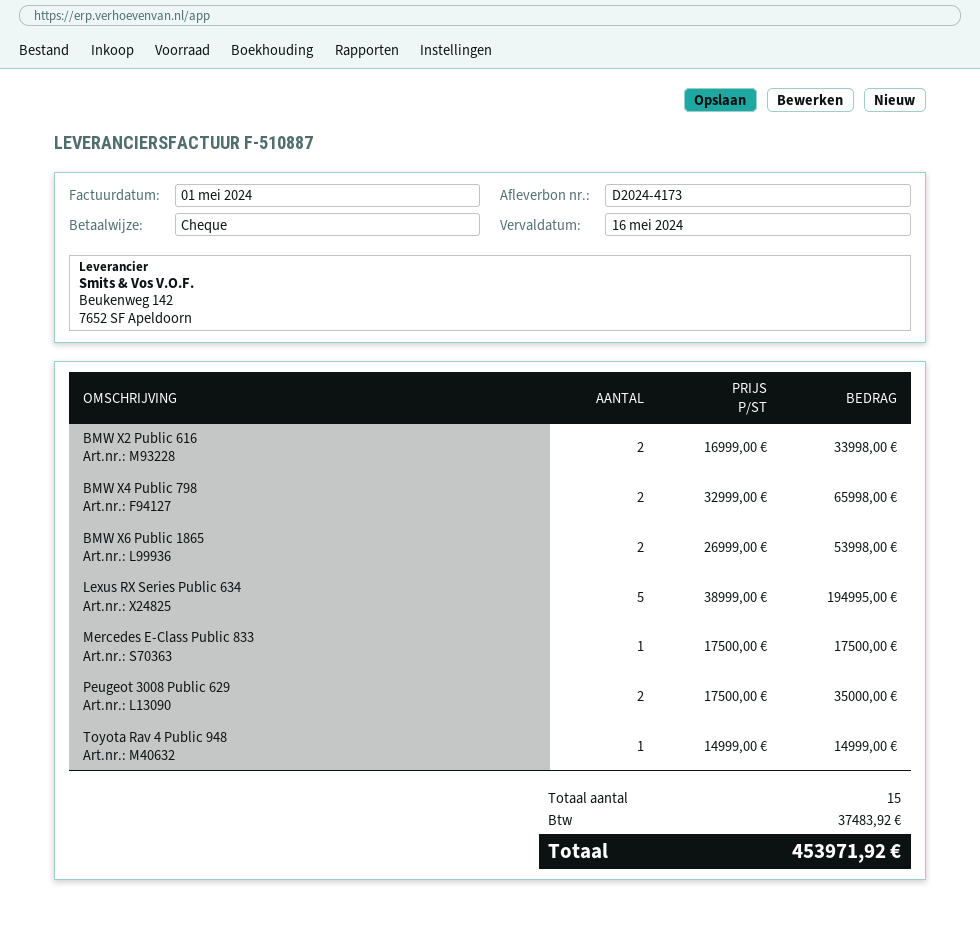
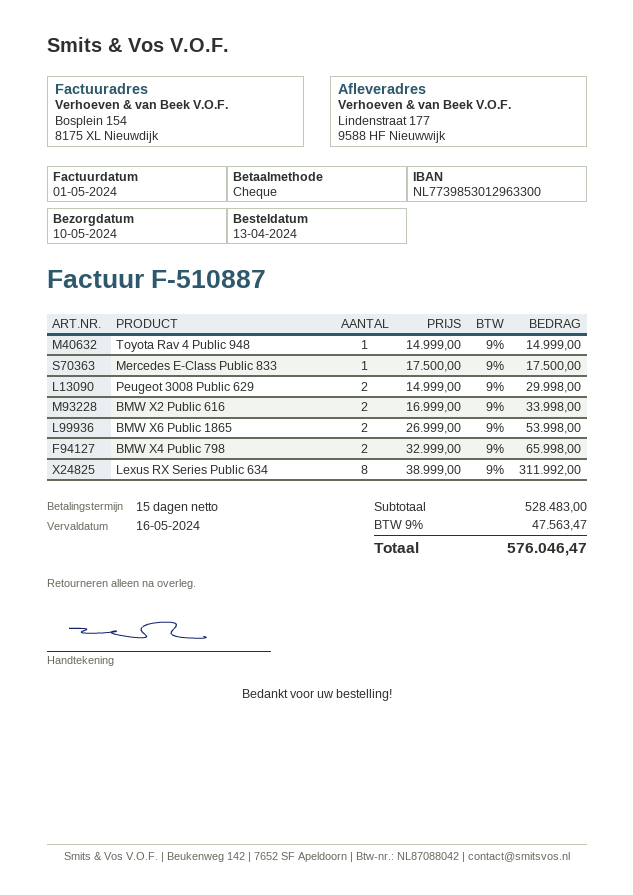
Lexus RX Series Public 634: 5 x 38999.00 = 194995.00 -> 8 x 38999.00 = 311992.00
Peugeot 3008 Public 629: 2 x 17500.00 = 35000.00 -> 2 x 14999.00 = 29998.00
tax: 37483.92 -> 47563.47
total: 453971.92 -> 576046.47

